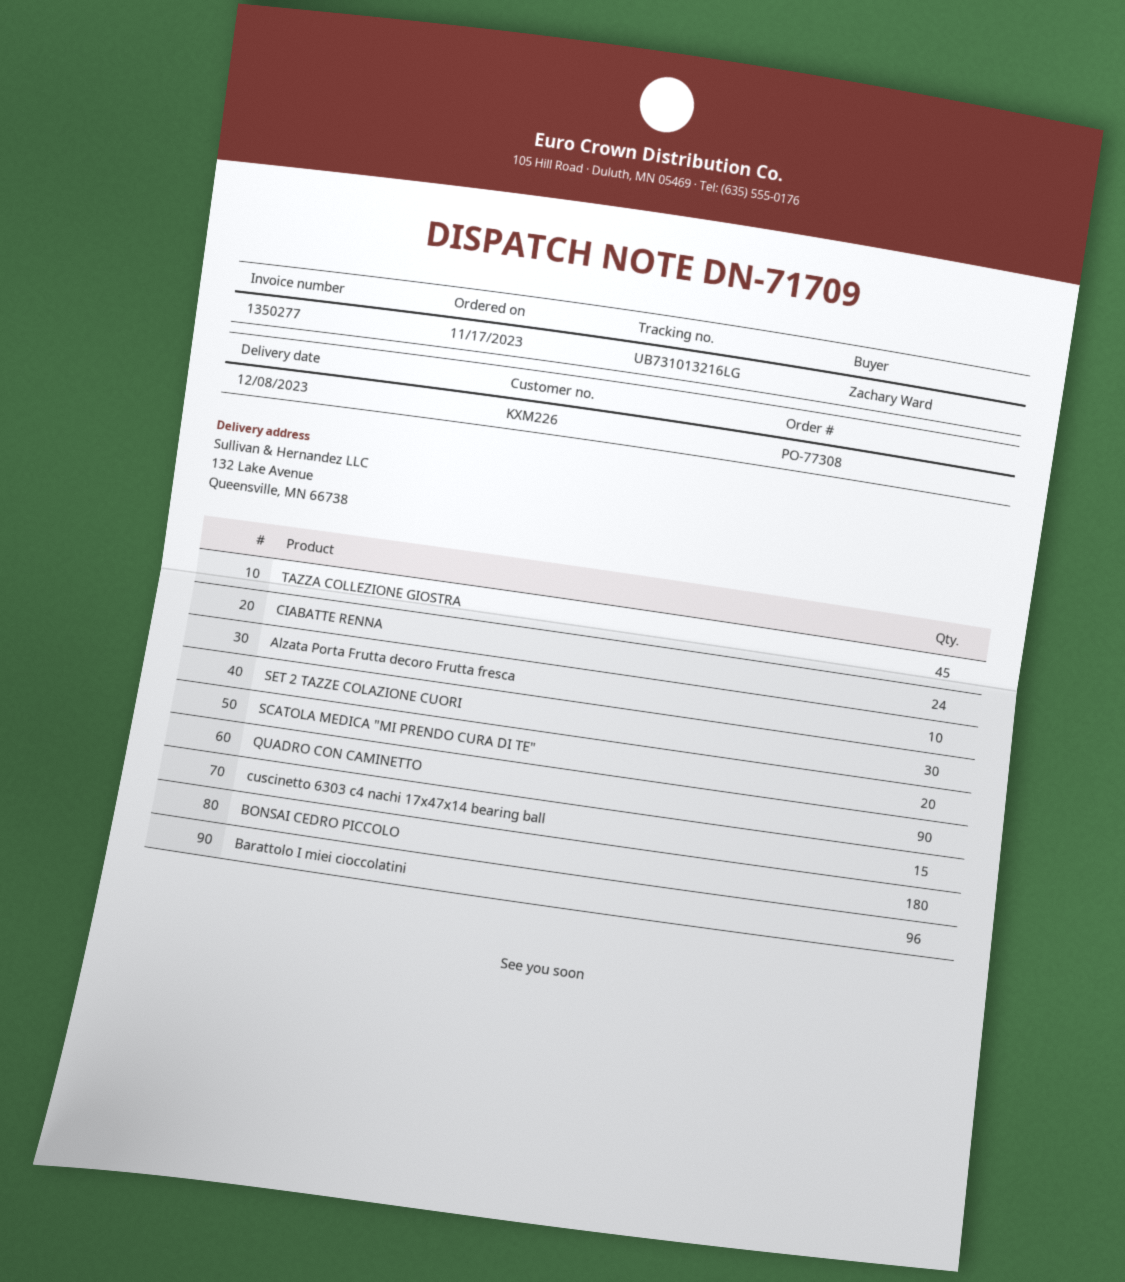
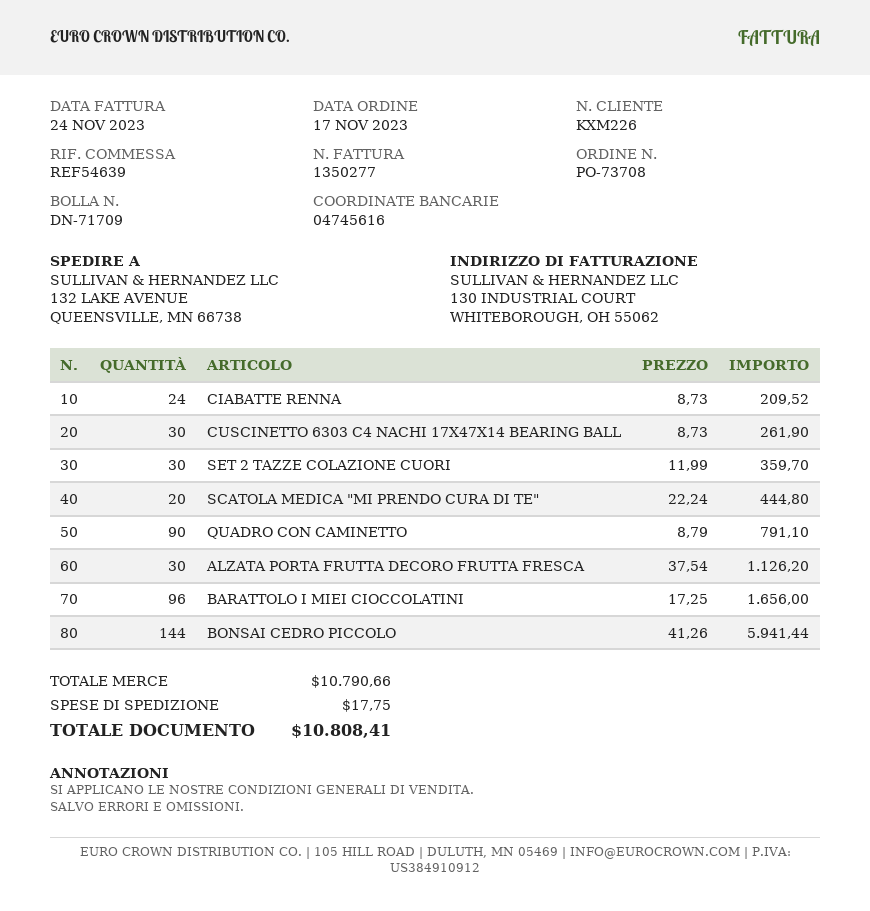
order number: PO-77308 -> PO-73708
TAZZA COLLEZIONE GIOSTRA: 45 -> none
Alzata Porta Frutta decoro Frutta fresca: 10 -> 30
cuscinetto 6303 c4 nachi 17x47x14 bearing ball: 15 -> 30
BONSAI CEDRO PICCOLO: 180 -> 144

